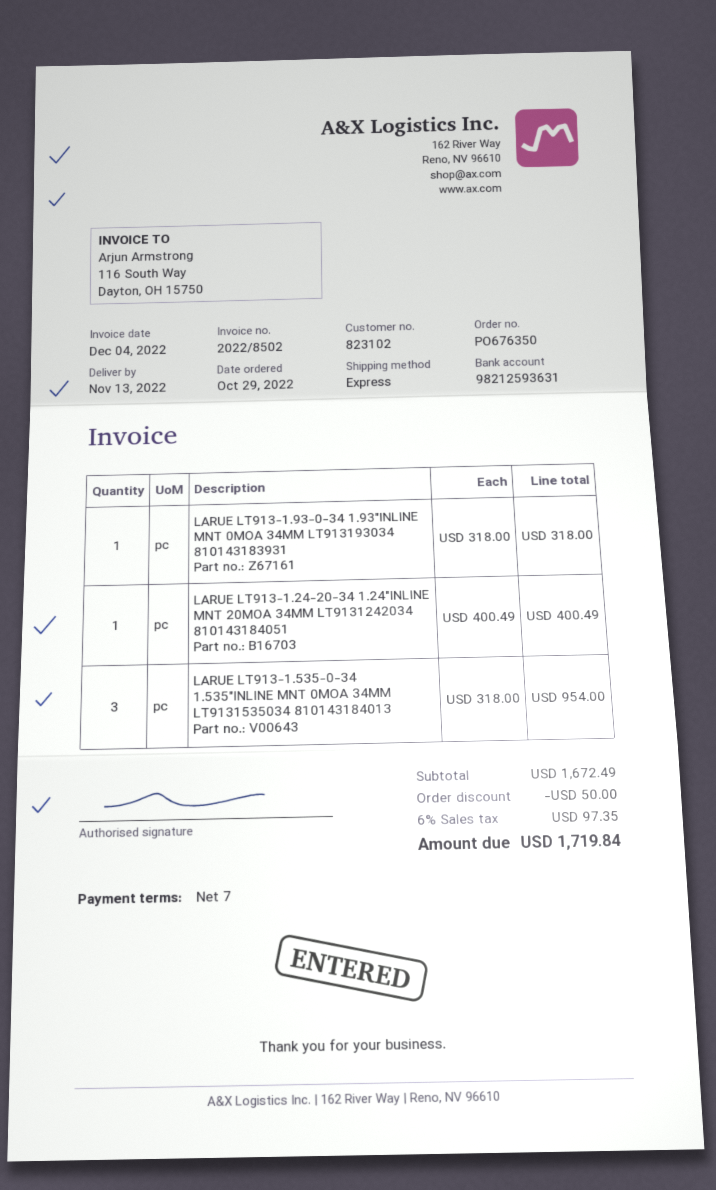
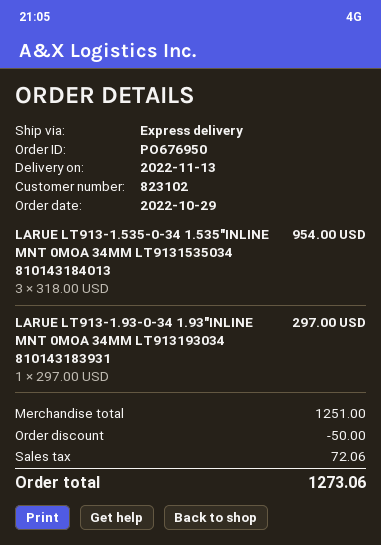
order number: PO676350 -> PO676950
LARUE LT913-1.93-0-34 1.93"INLINE MNT 0MOA 34MM LT913193034 810143183931: 1 x 318.00 = 318.00 -> 1 x 297.00 = 297.00
LARUE LT913-1.24-20-34 1.24"INLINE MNT 20MOA 34MM LT9131242034 810143184051: 1 x 400.49 = 400.49 -> none
subtotal: 1672.49 -> 1251.00
tax: 97.35 -> 72.06
total: 1719.84 -> 1273.06

